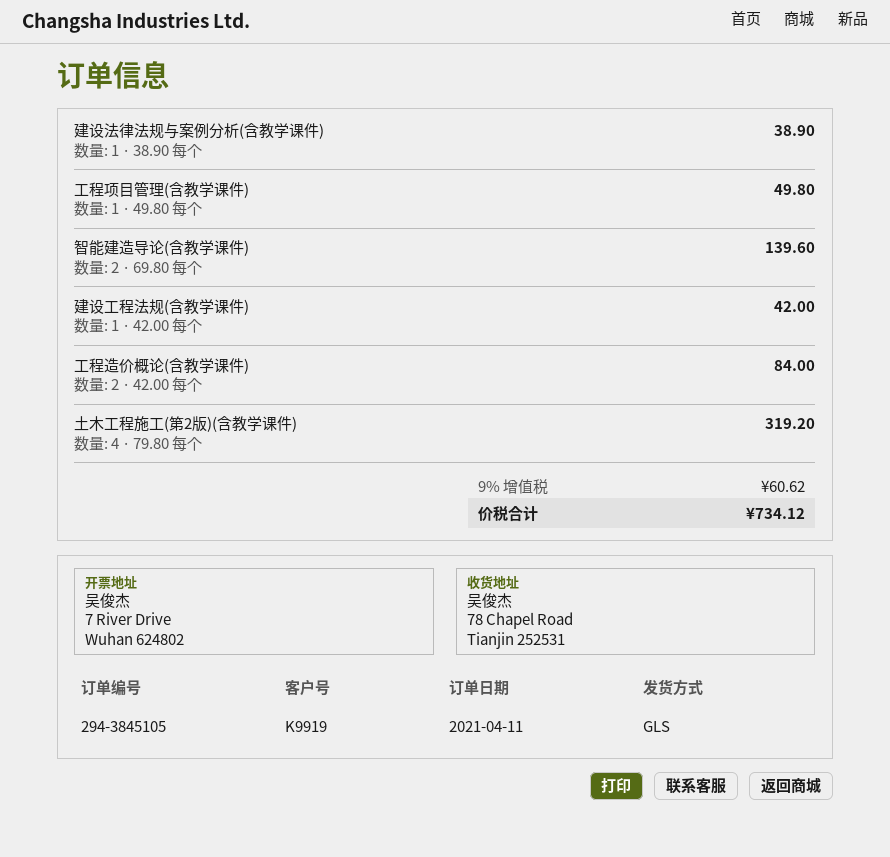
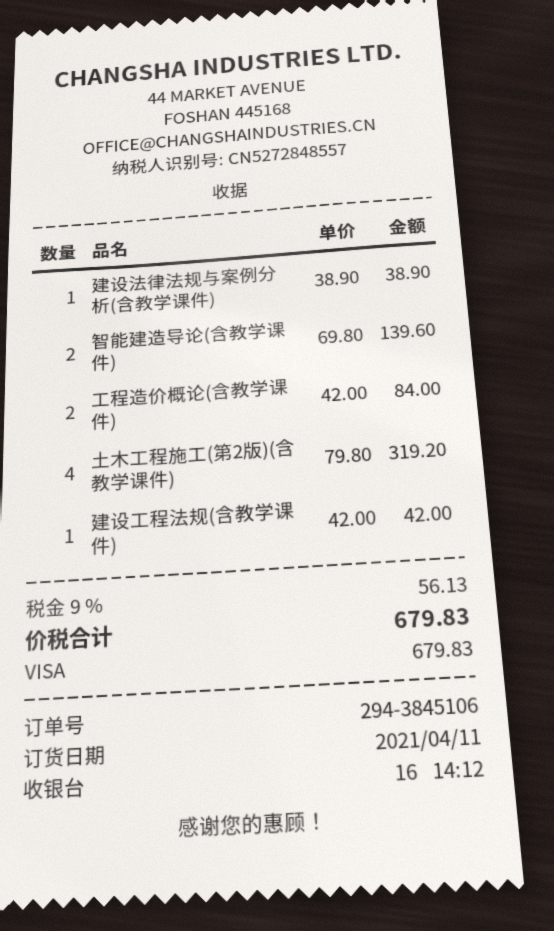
order number: 294-3845105 -> 294-3845106
工程项目管理(含教学课件): 1 x 49.80 = 49.80 -> none
tax: 9% = 60.62 -> 9% = 56.13
total: 734.12 -> 679.83

